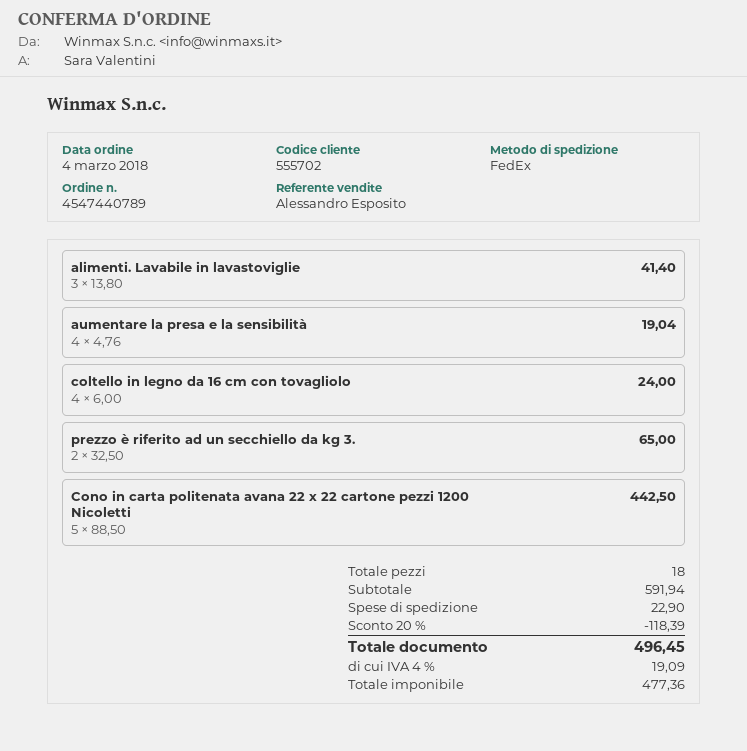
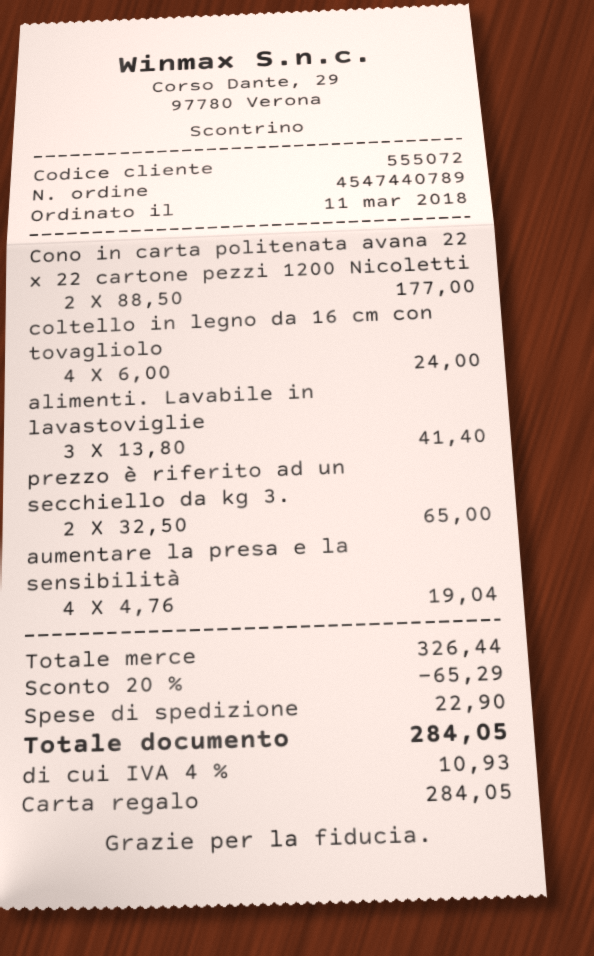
order date: 2018-03-04 -> 2018-03-11
customer number: 555702 -> 555072
Cono in carta politenata avana 22 x 22 cartone pezzi 1200 Nicoletti: 5 x 88.50 = 442.50 -> 2 x 88.50 = 177.00
subtotal: 591.94 -> 326.44
discount: 20% = 118.39 -> 20% = 65.29
tax: 4% = 19.09 -> 4% = 10.93
total: 496.45 -> 284.05

